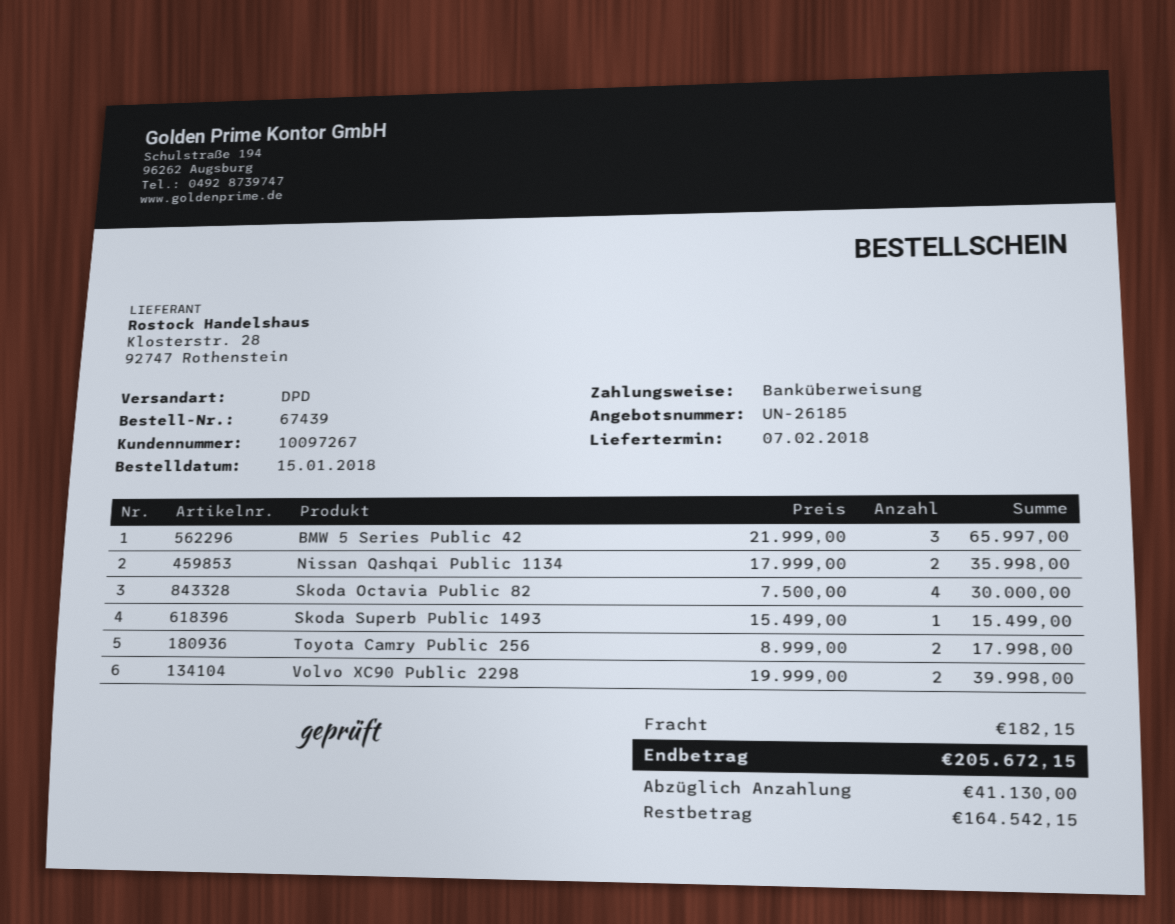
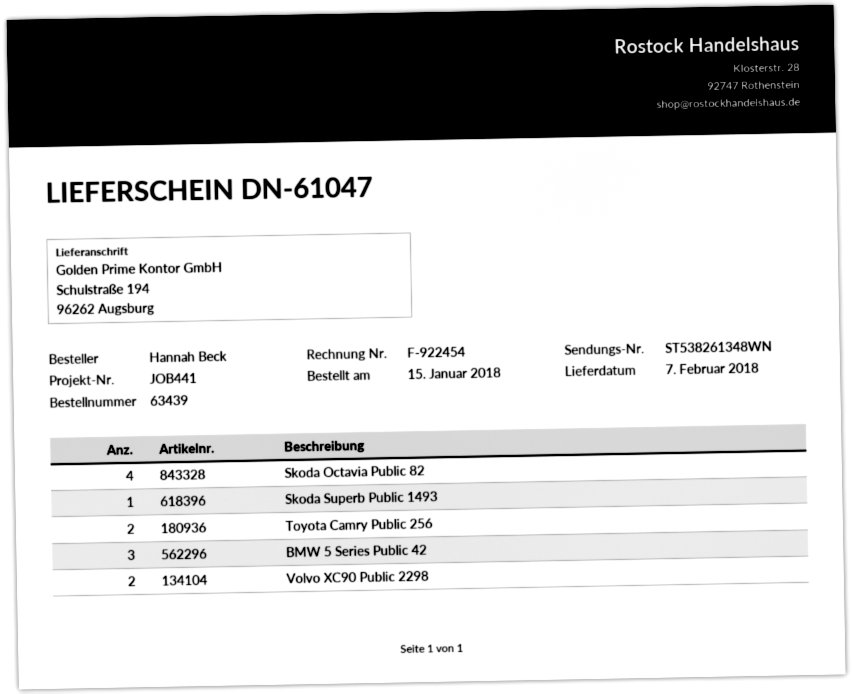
order number: 67439 -> 63439
Nissan Qashqai Public 1134: 2 -> none

